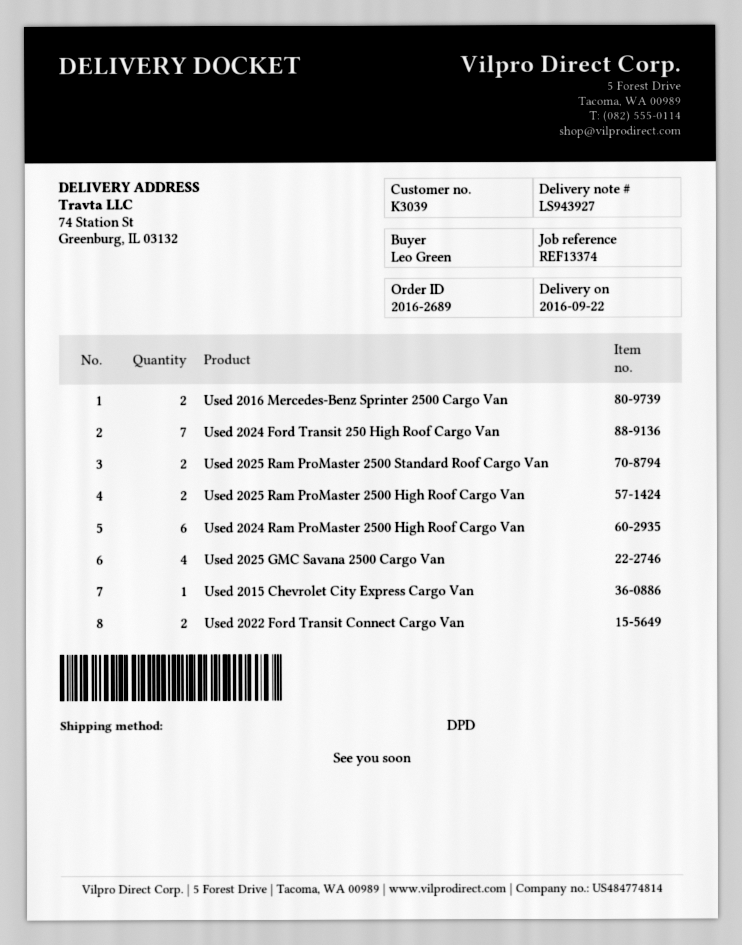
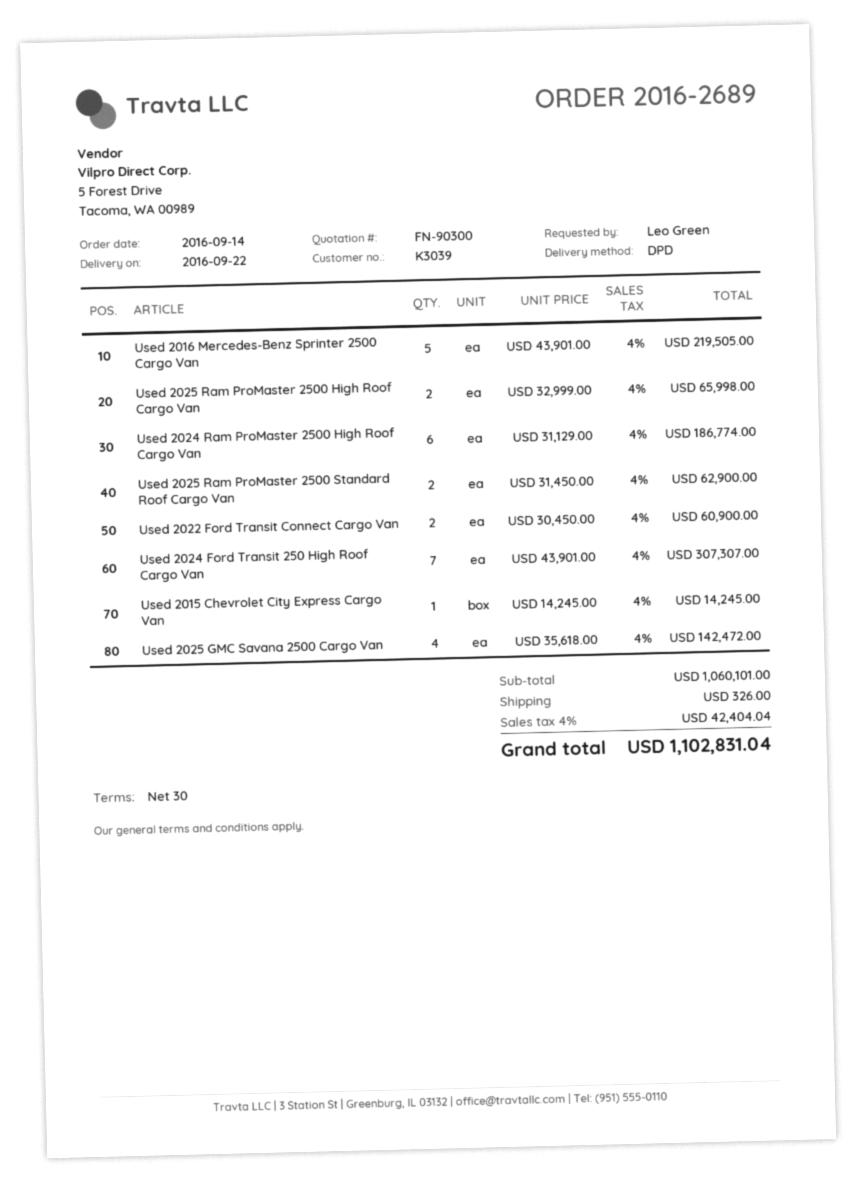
Used 2016 Mercedes-Benz Sprinter 2500 Cargo Van: 2 -> 5

